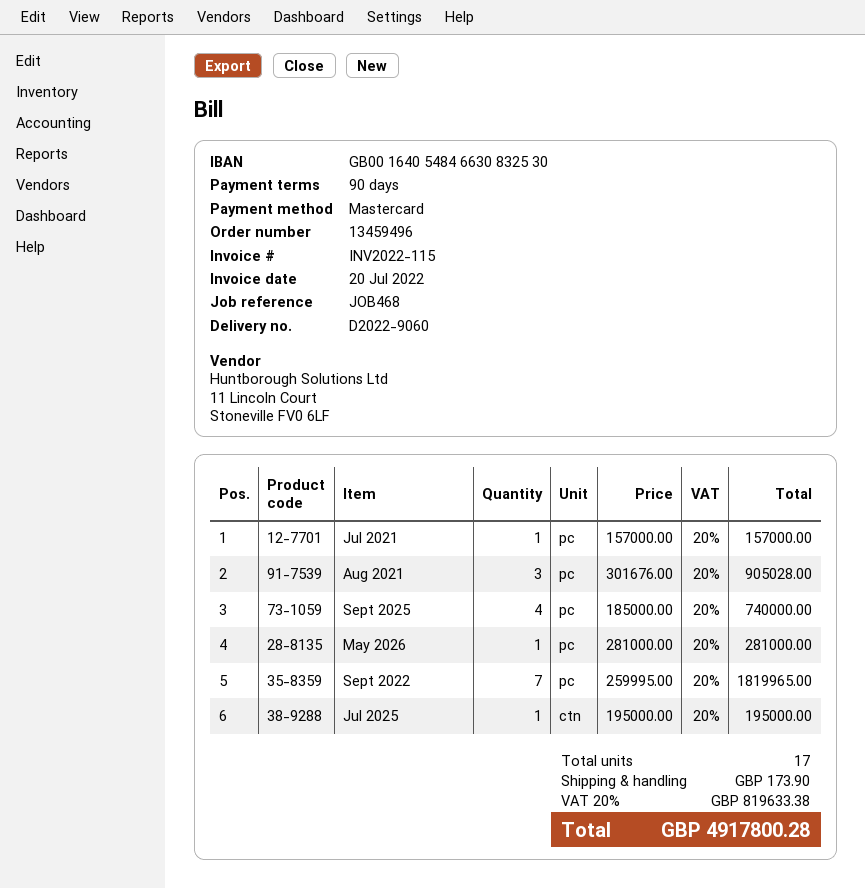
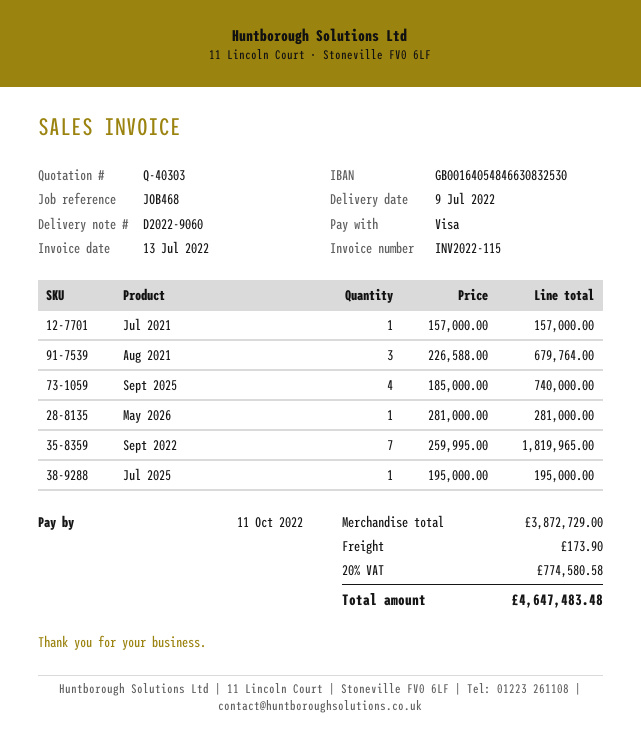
invoice date: 2022-07-20 -> 2022-07-13
payment method: Mastercard -> Visa
Aug 2021: 3 x 301676.00 = 905028.00 -> 3 x 226588.00 = 679764.00
tax: 20% = 819633.38 -> 20% = 774580.58
total: 4917800.28 -> 4647483.48

